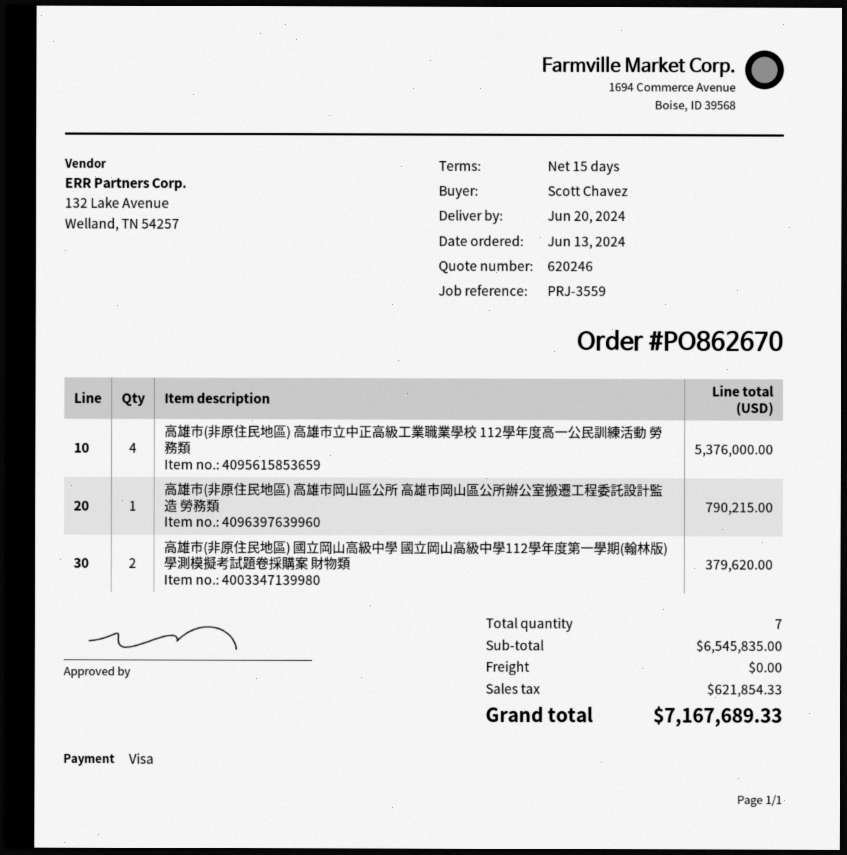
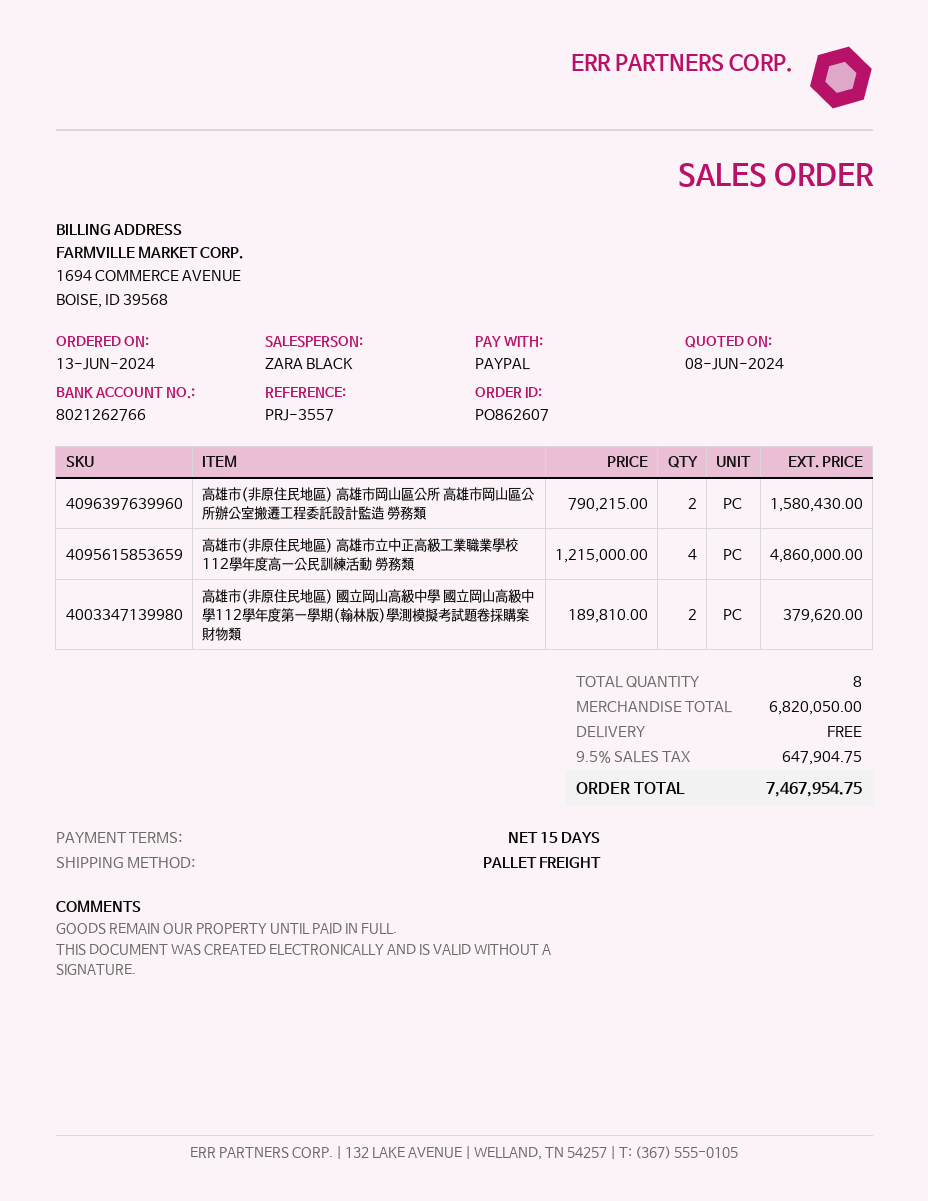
order number: PO862670 -> PO862607
reference: PRJ-3559 -> PRJ-3557
payment method: Visa -> PayPal
高雄市(非原住民地區) 高雄市立中正高級工業職業學校 112學年度高一公民訓練活動 勞務類: 4 for 5376000.00 -> 4 for 4860000.00
高雄市(非原住民地區) 高雄市岡山區公所 高雄市岡山區公所辦公室搬遷工程委託設計監造 勞務類: 1 for 790215.00 -> 2 for 1580430.00
total quantity: 7 -> 8
subtotal: 6545835.00 -> 6820050.00
tax: 621854.33 -> 647904.75
total: 7167689.33 -> 7467954.75

